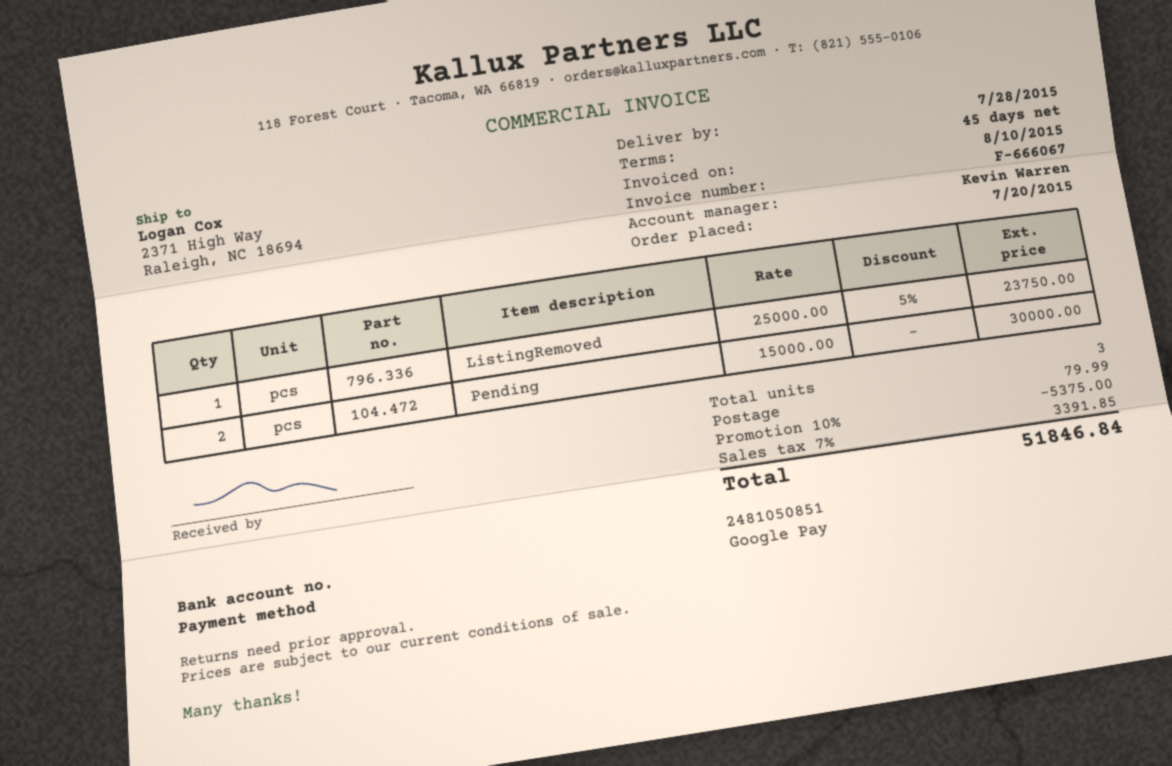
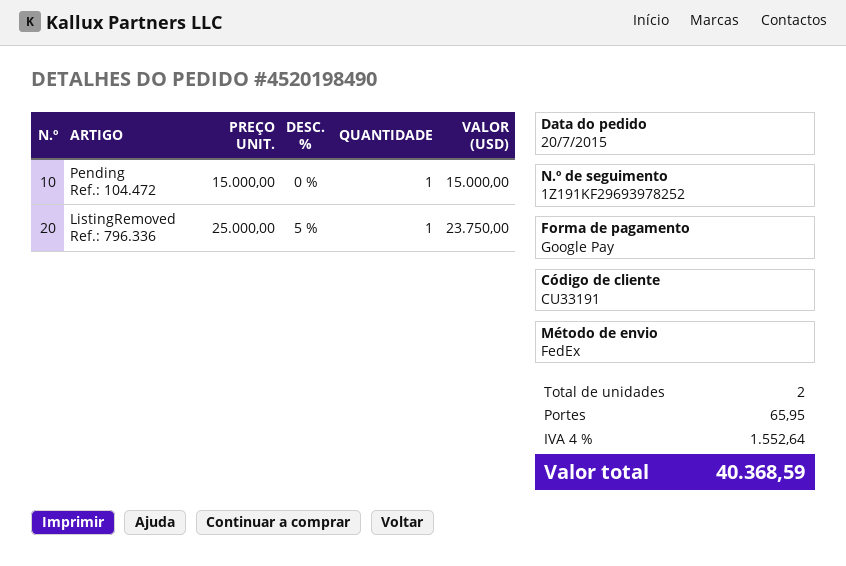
Pending: 2 x 15000.00 = 30000.00 -> 1 x 15000.00 = 15000.00
total quantity: 3 -> 2
discount: 10% = 5375.00 -> none
shipping: 79.99 -> 65.95
tax: 7% = 3391.85 -> 4% = 1552.64
total: 51846.84 -> 40368.59

